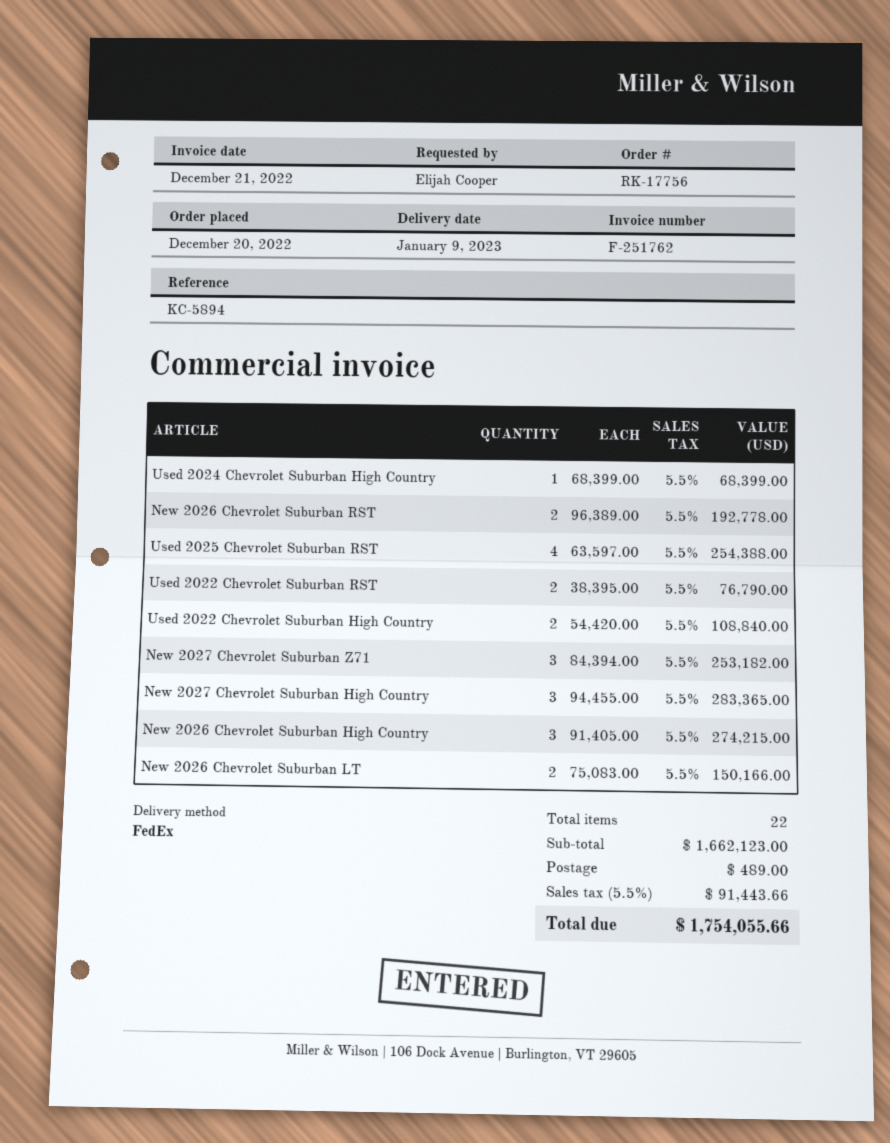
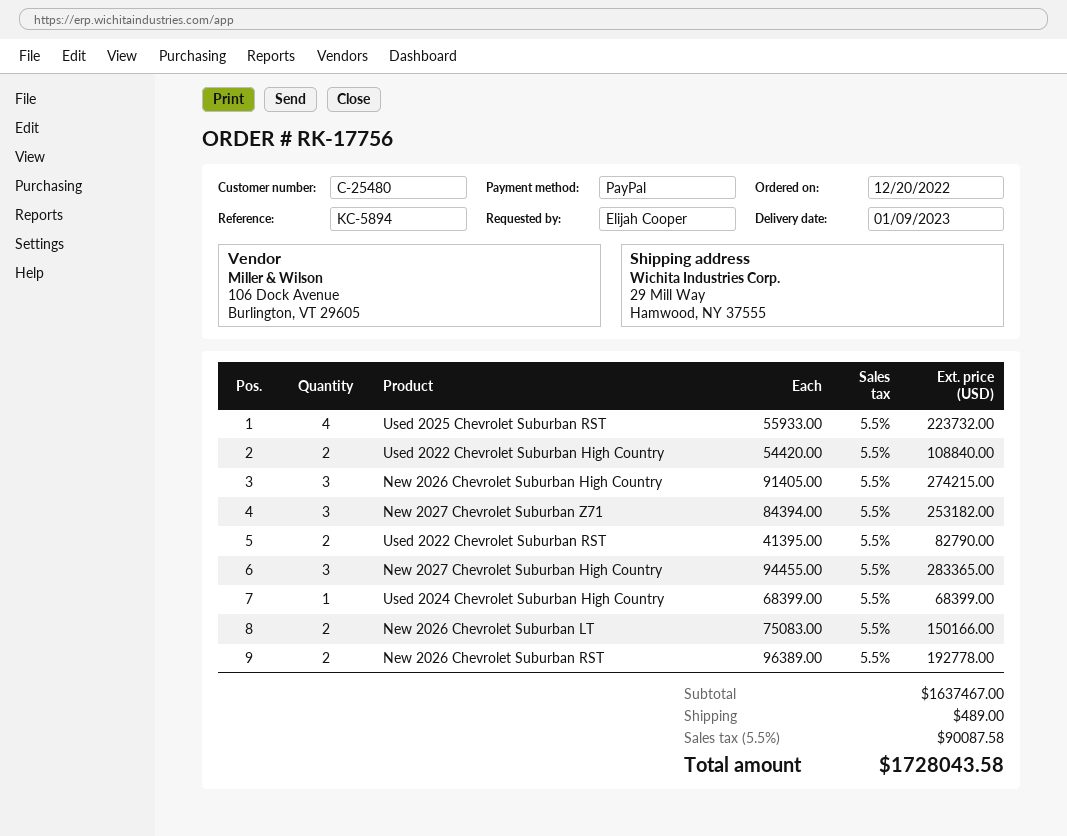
Used 2025 Chevrolet Suburban RST: 4 x 63597.00 = 254388.00 -> 4 x 55933.00 = 223732.00
Used 2022 Chevrolet Suburban RST: 2 x 38395.00 = 76790.00 -> 2 x 41395.00 = 82790.00
subtotal: 1662123.00 -> 1637467.00
tax: 5.5% = 91443.66 -> 5.5% = 90087.58
total: 1754055.66 -> 1728043.58

